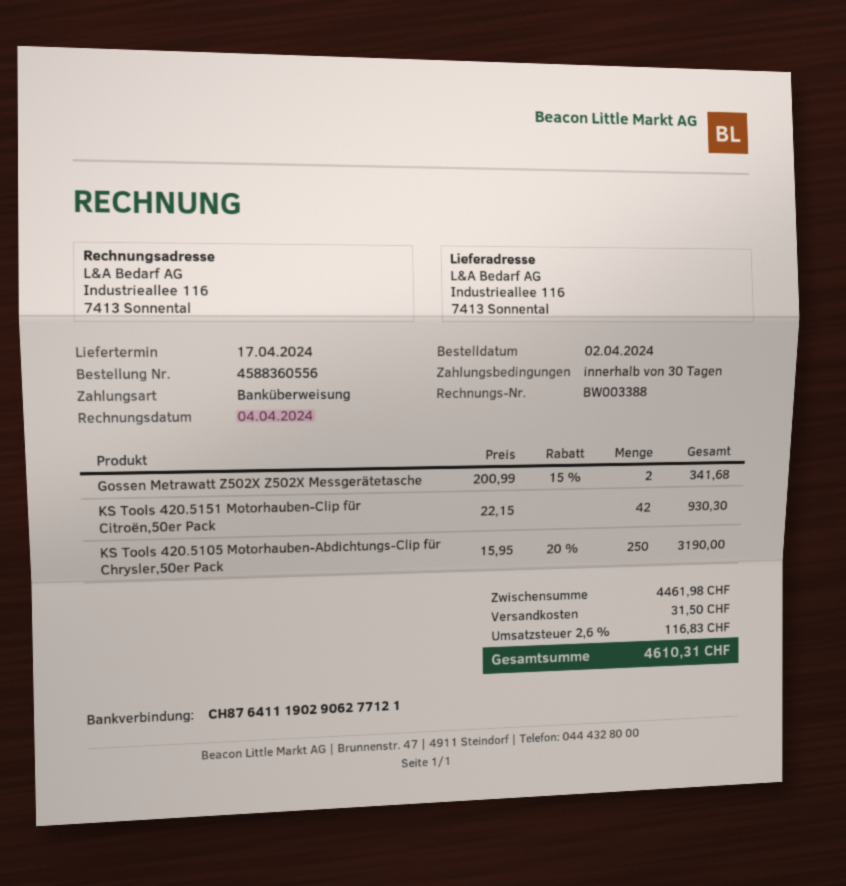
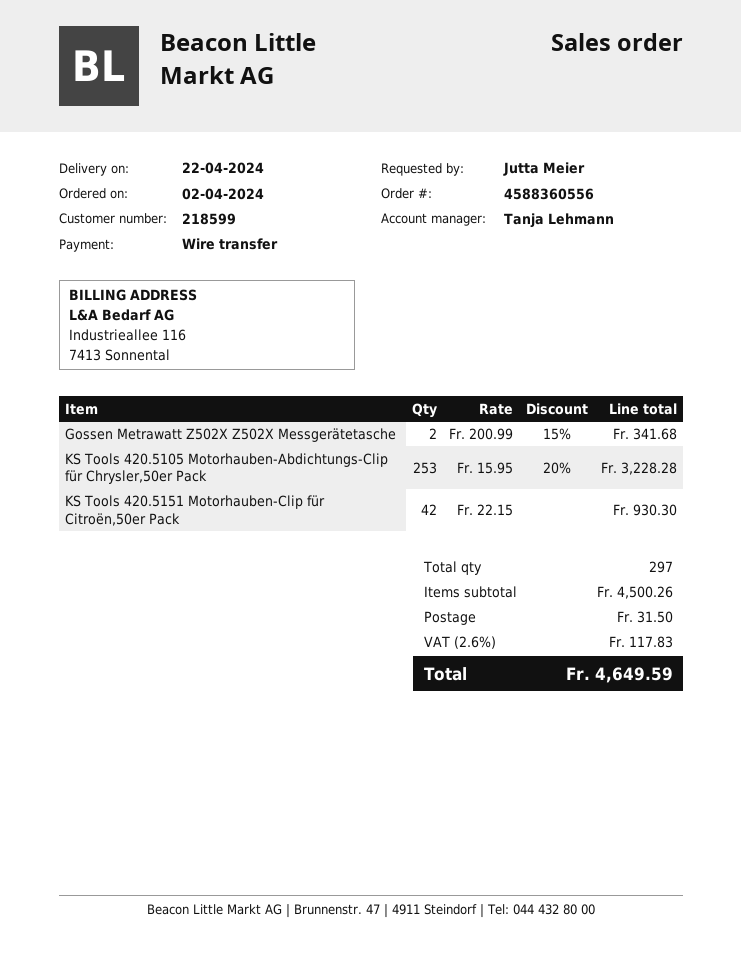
delivery date: 2024-04-17 -> 2024-04-22
KS Tools 420.5105 Motorhauben-Abdichtungs-Clip für Chrysler,50er Pack: 250 x 15.95 - 20% = 3190.00 -> 253 x 15.95 - 20% = 3228.28
subtotal: 4461.98 -> 4500.26
tax: 2.6% = 116.83 -> 2.6% = 117.83
total: 4610.31 -> 4649.59

